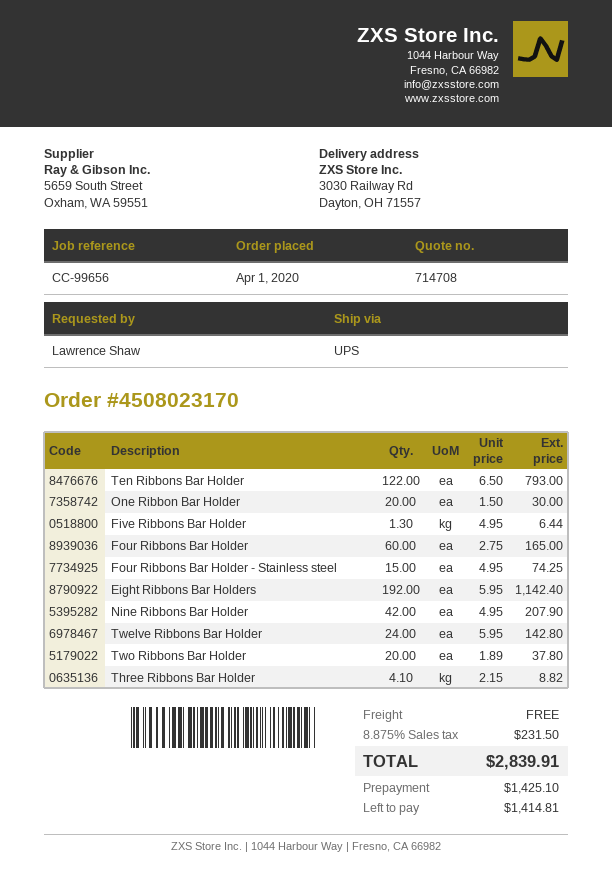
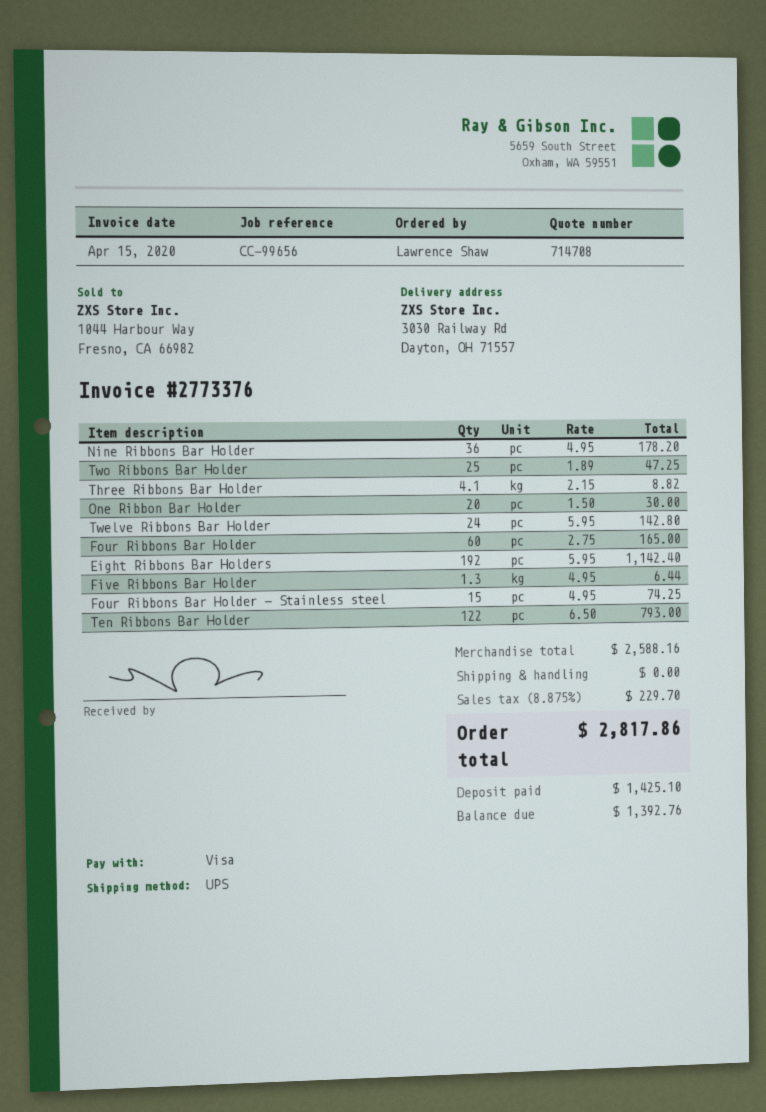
Nine Ribbons Bar Holder: 42 x 4.95 = 207.90 -> 36 x 4.95 = 178.20
Two Ribbons Bar Holder: 20 x 1.89 = 37.80 -> 25 x 1.89 = 47.25
tax: 8.875% = 231.50 -> 8.875% = 229.70
total: 2839.91 -> 2817.86
balance: 1414.81 -> 1392.76

